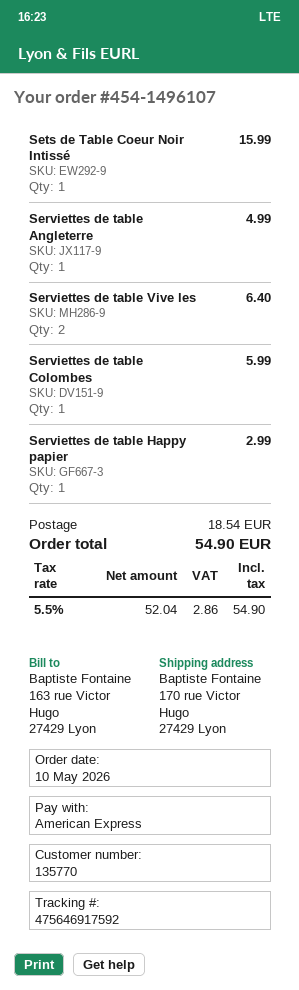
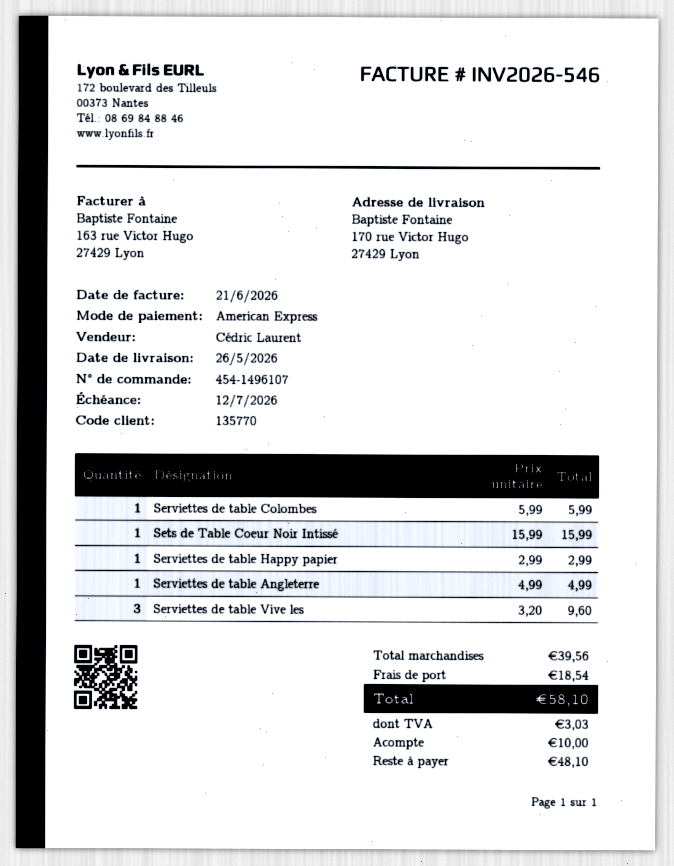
Serviettes de table Vive les: 2 for 6.40 -> 3 for 9.60
tax: 2.86 -> 3.03
total: 54.90 -> 58.10

